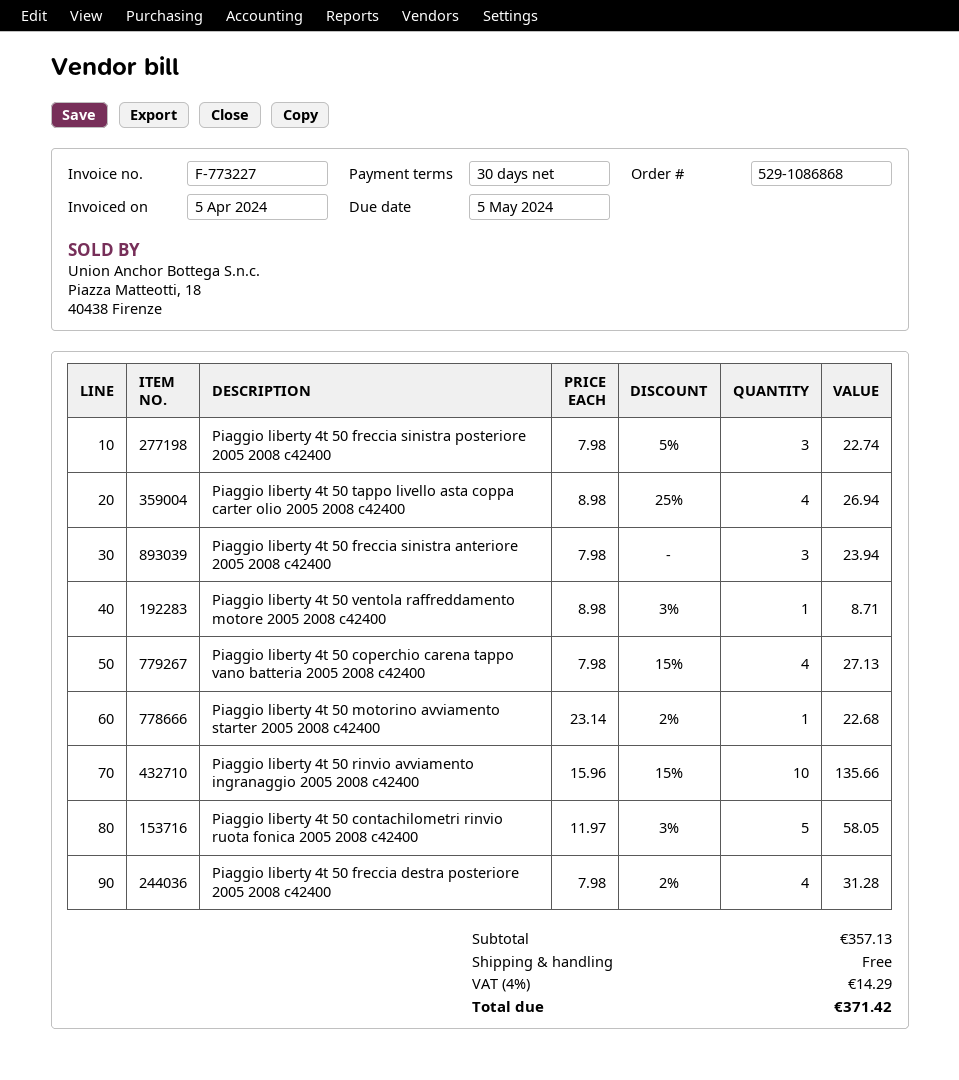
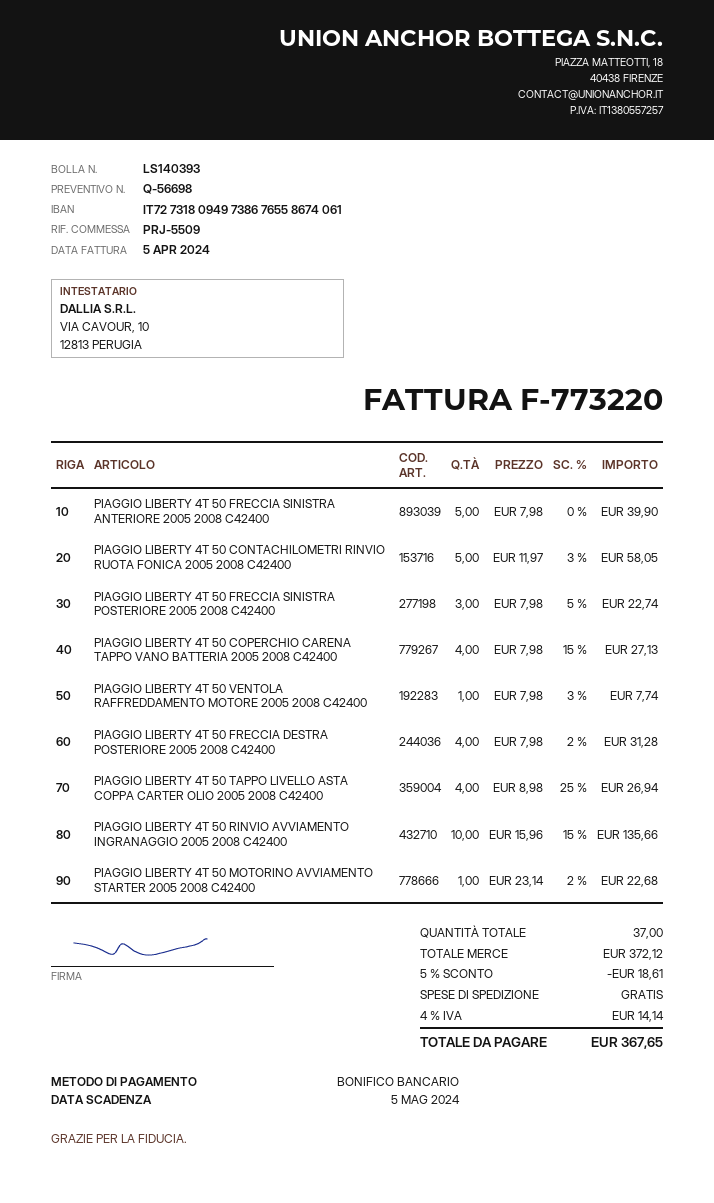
invoice number: F-773227 -> F-773220
Piaggio liberty 4t 50 freccia sinistra anteriore 2005 2008 c42400: 3 x 7.98 = 23.94 -> 5 x 7.98 = 39.90
Piaggio liberty 4t 50 ventola raffreddamento motore 2005 2008 c42400: 1 x 8.98 - 3% = 8.71 -> 1 x 7.98 - 3% = 7.74
subtotal: 357.13 -> 372.12
discount: none -> 5% = 18.61
tax: 4% = 14.29 -> 4% = 14.14
total: 371.42 -> 367.65

